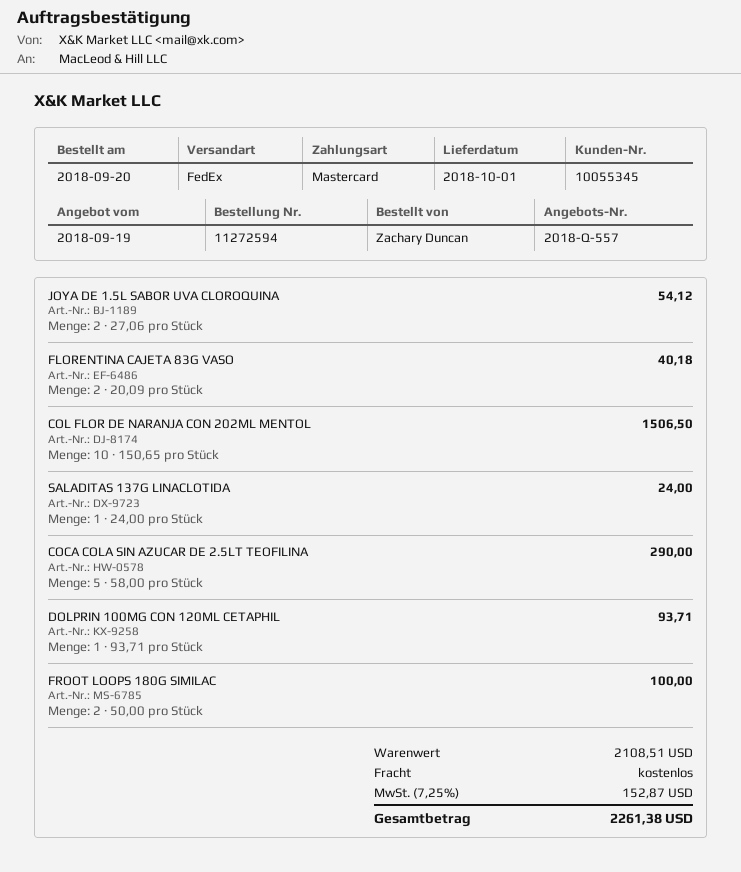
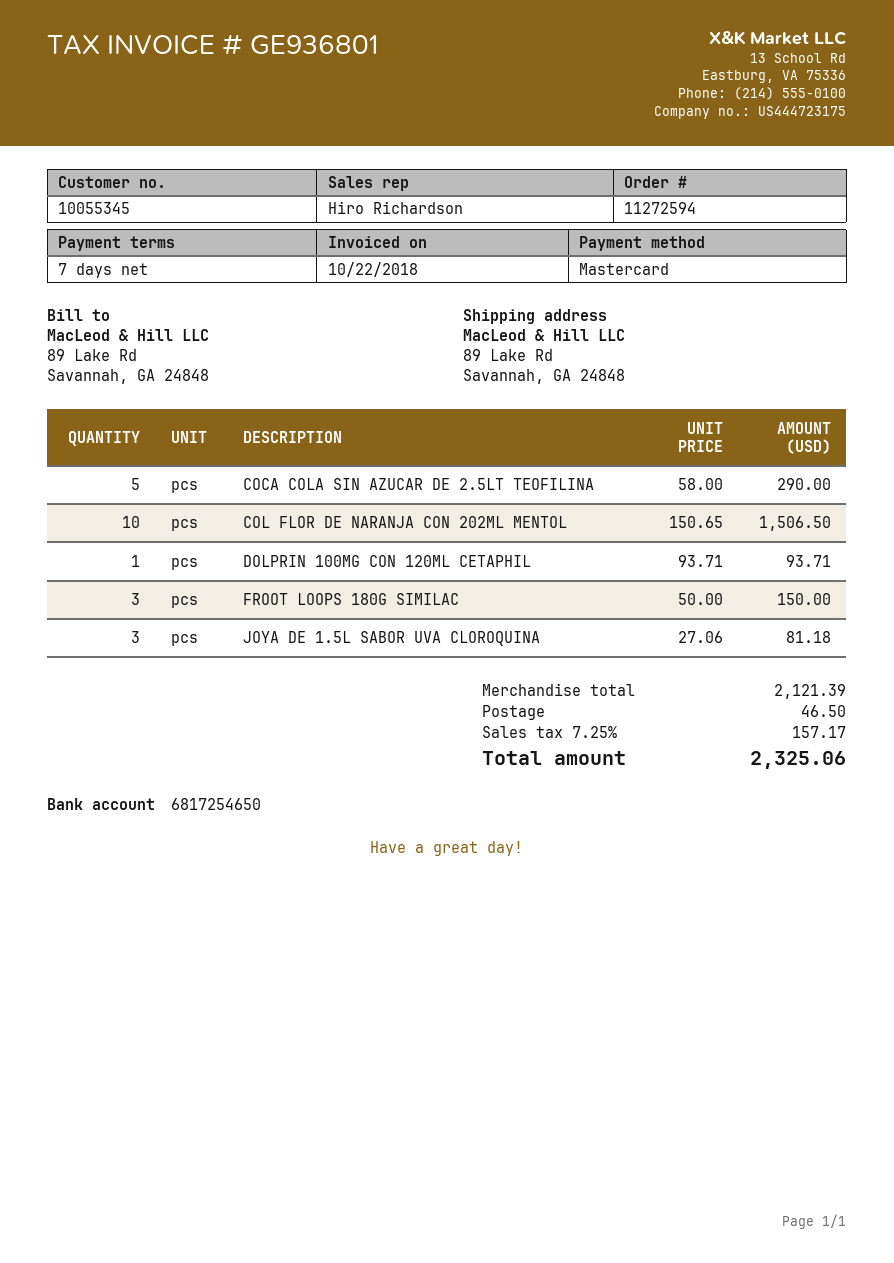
JOYA DE 1.5L SABOR UVA CLOROQUINA: 2 x 27.06 = 54.12 -> 3 x 27.06 = 81.18
FLORENTINA CAJETA 83G VASO: 2 x 20.09 = 40.18 -> none
SALADITAS 137G LINACLOTIDA: 1 x 24.00 = 24.00 -> none
FROOT LOOPS 180G SIMILAC: 2 x 50.00 = 100.00 -> 3 x 50.00 = 150.00
subtotal: 2108.51 -> 2121.39
shipping: 0.00 -> 46.50
tax: 7.25% = 152.87 -> 7.25% = 157.17
total: 2261.38 -> 2325.06

